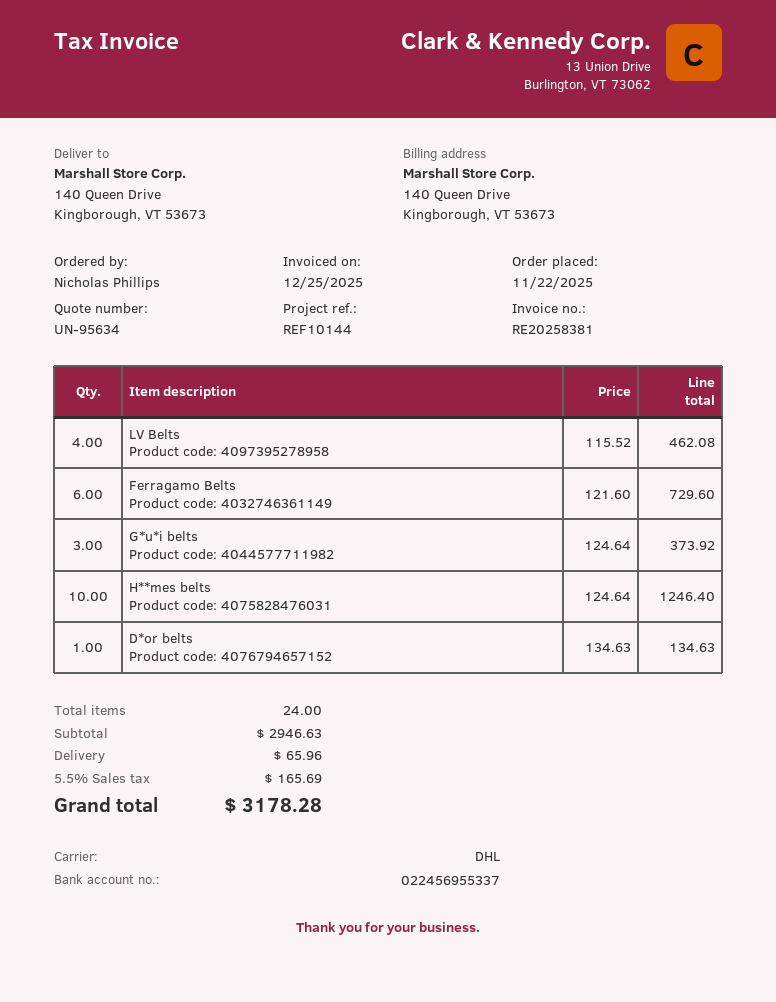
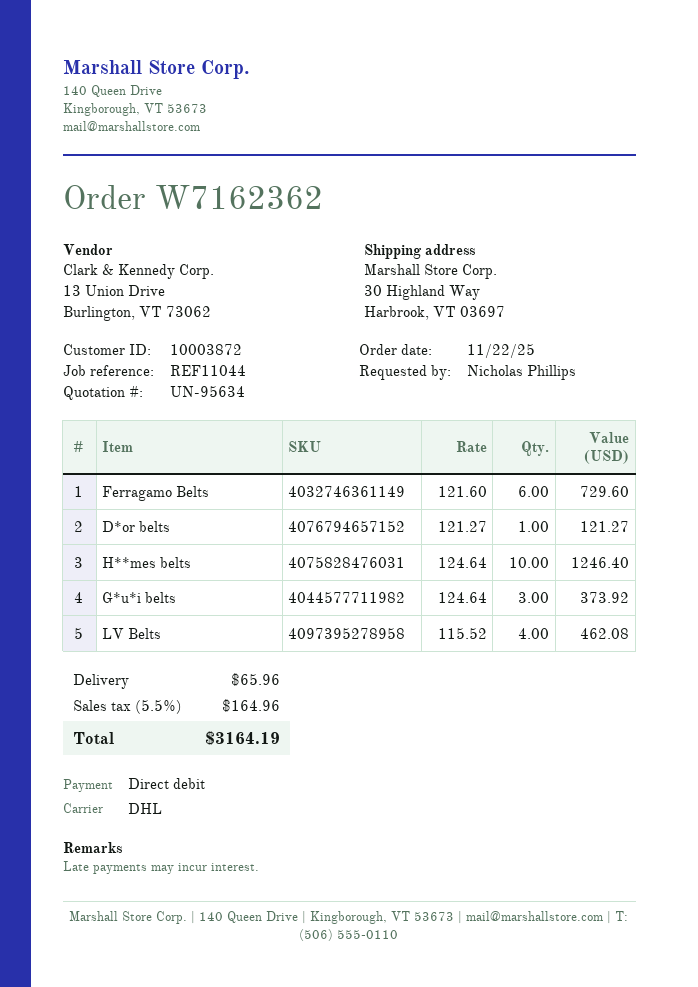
reference: REF10144 -> REF11044
ship to: 140 Queen Drive, Kingborough, VT 53673 -> 30 Highland Way, Harbrook, VT 03697
D*or belts: 1 x 134.63 = 134.63 -> 1 x 121.27 = 121.27
tax: 5.5% = 165.69 -> 5.5% = 164.96
total: 3178.28 -> 3164.19

